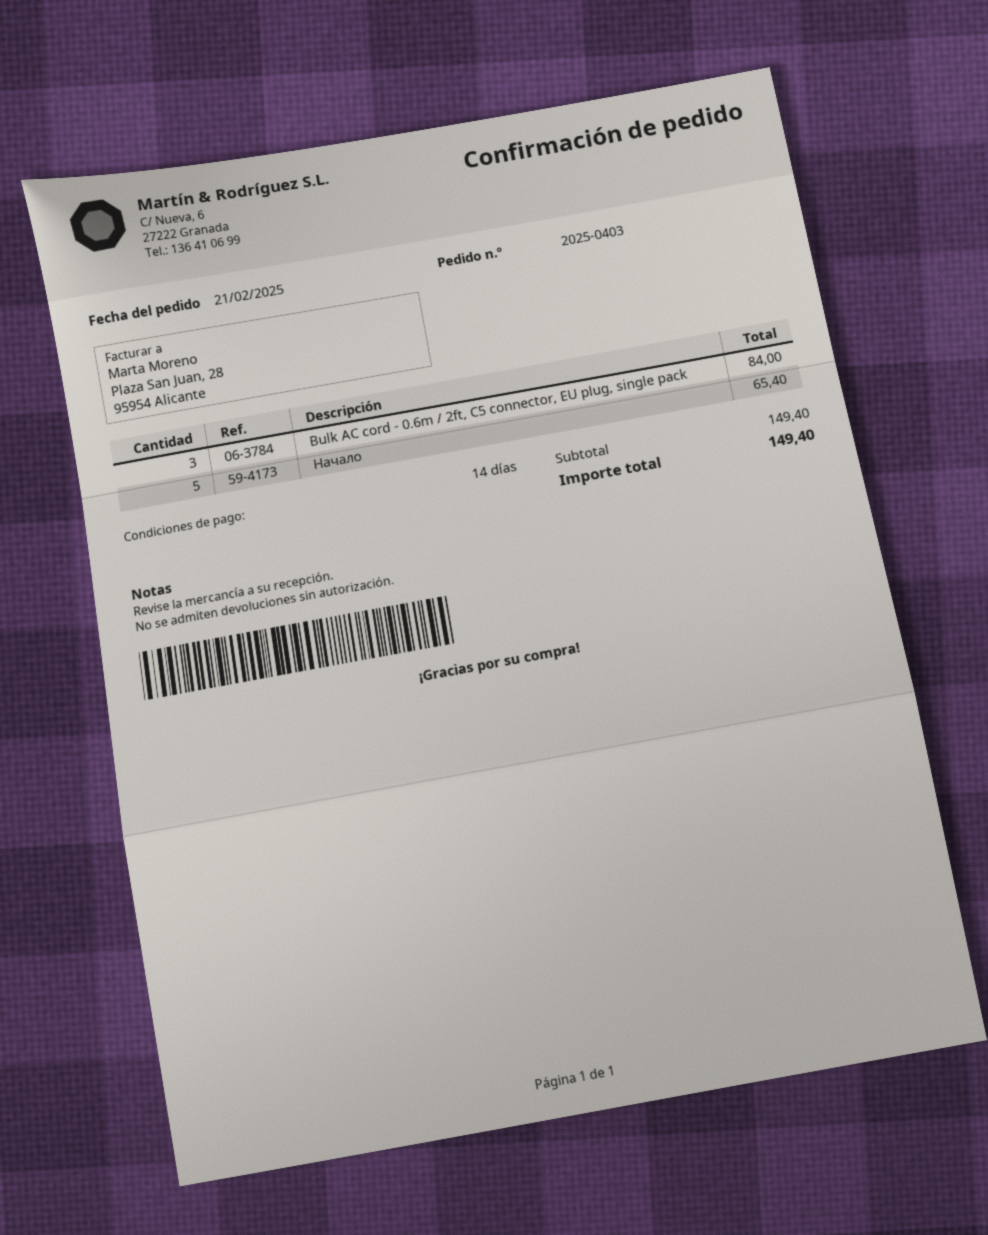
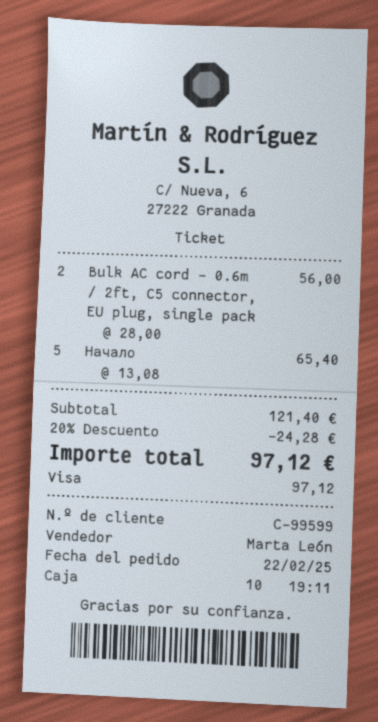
order date: 2025-02-21 -> 2025-02-22
Bulk AC cord - 0.6m / 2ft, C5 connector, EU plug, single pack: 3 for 84.00 -> 2 for 56.00
subtotal: 149.40 -> 121.40
discount: none -> 20% = 24.28
total: 149.40 -> 97.12

